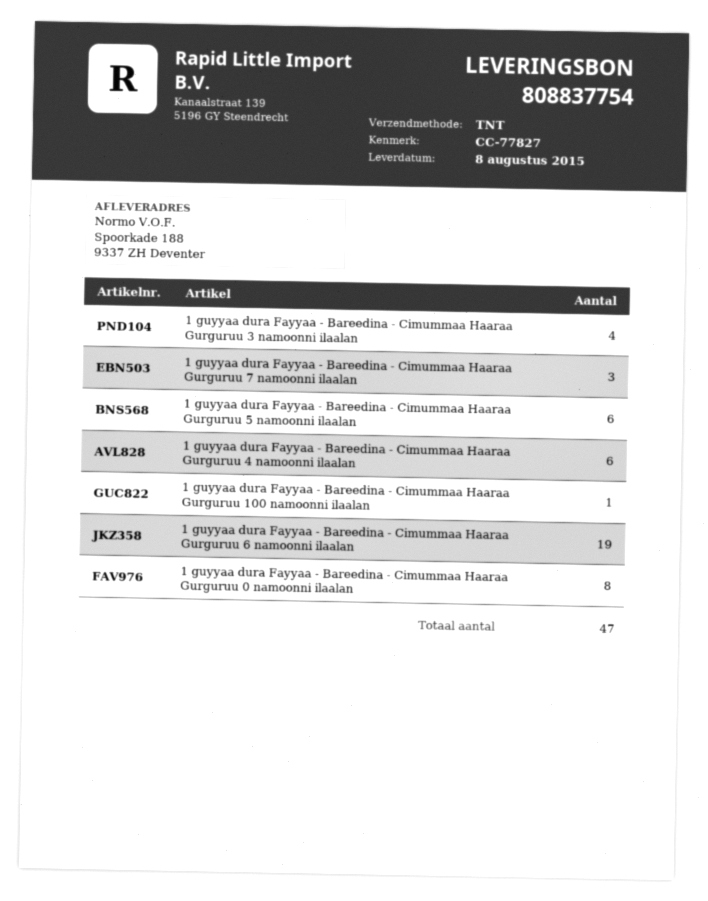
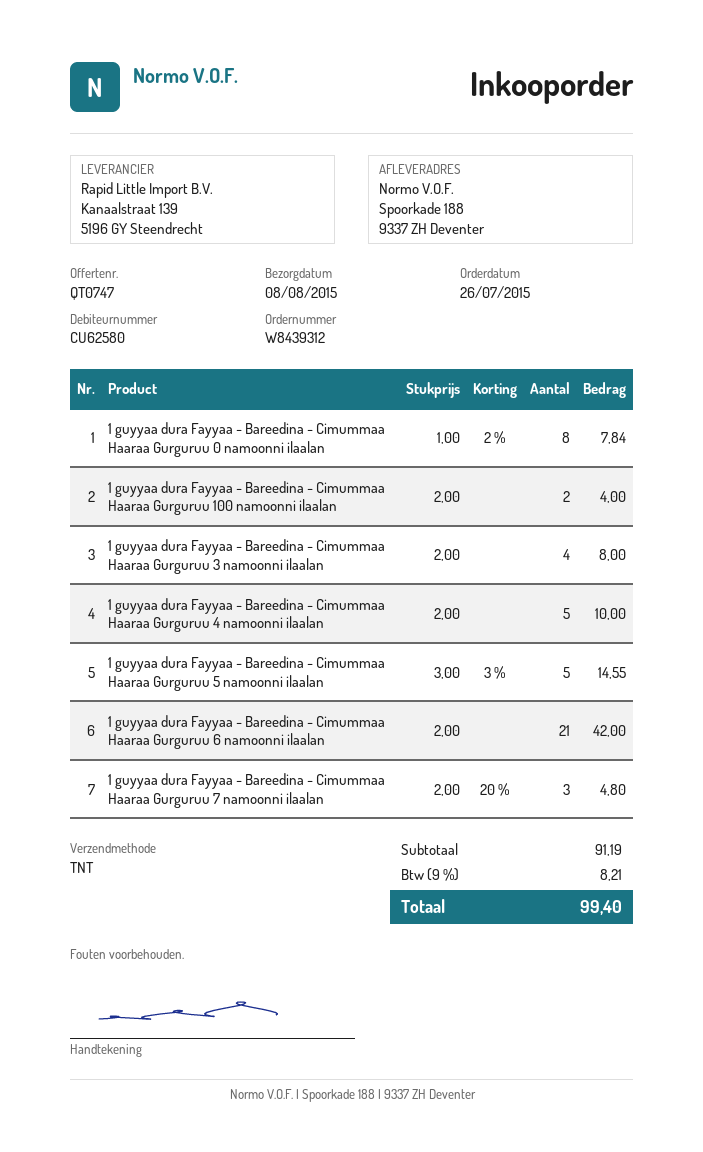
1 guyyaa dura Fayyaa - Bareedina - Cimummaa Haaraa Gurguruu 5 namoonni ilaalan: 6 -> 5
1 guyyaa dura Fayyaa - Bareedina - Cimummaa Haaraa Gurguruu 4 namoonni ilaalan: 6 -> 5
1 guyyaa dura Fayyaa - Bareedina - Cimummaa Haaraa Gurguruu 100 namoonni ilaalan: 1 -> 2
1 guyyaa dura Fayyaa - Bareedina - Cimummaa Haaraa Gurguruu 6 namoonni ilaalan: 19 -> 21

